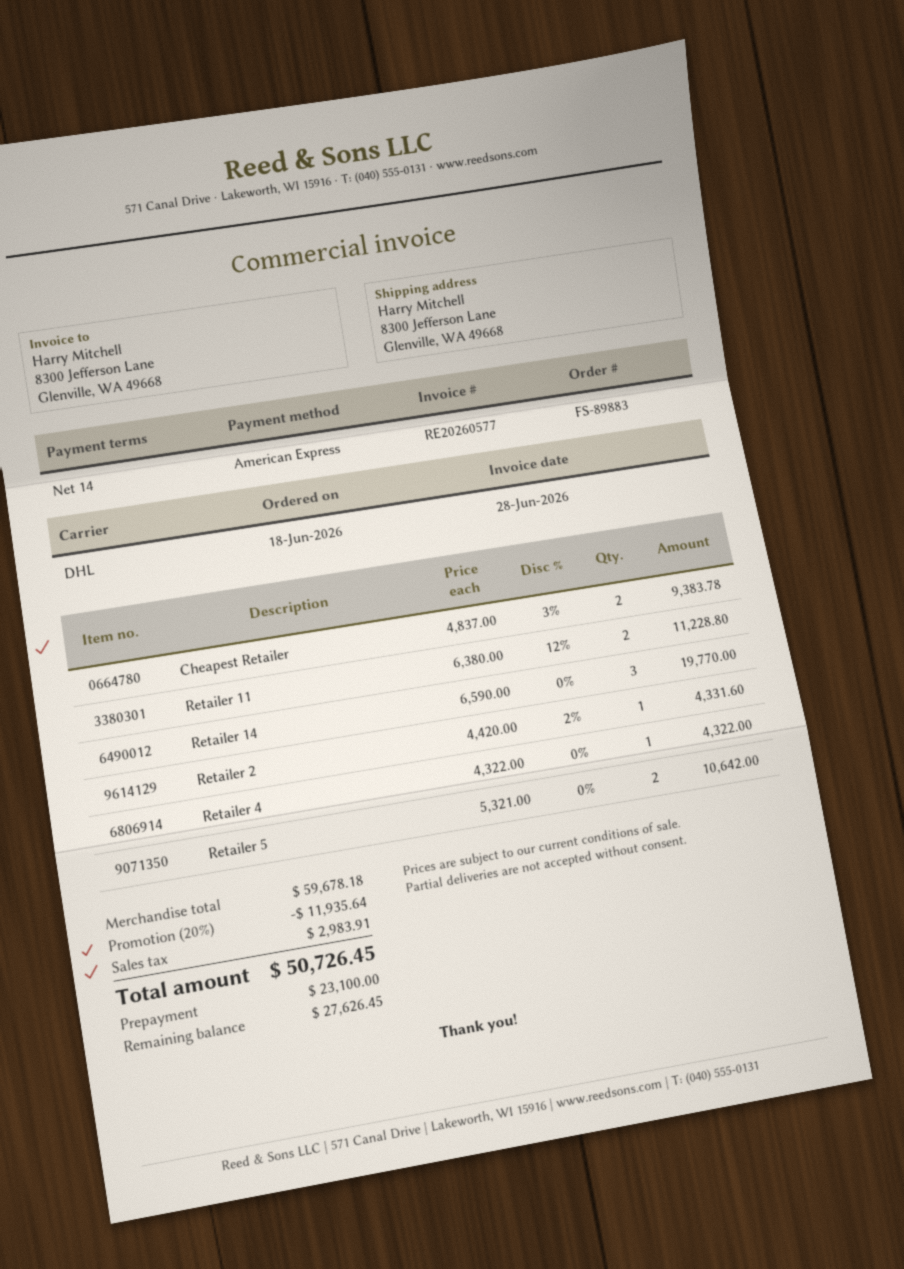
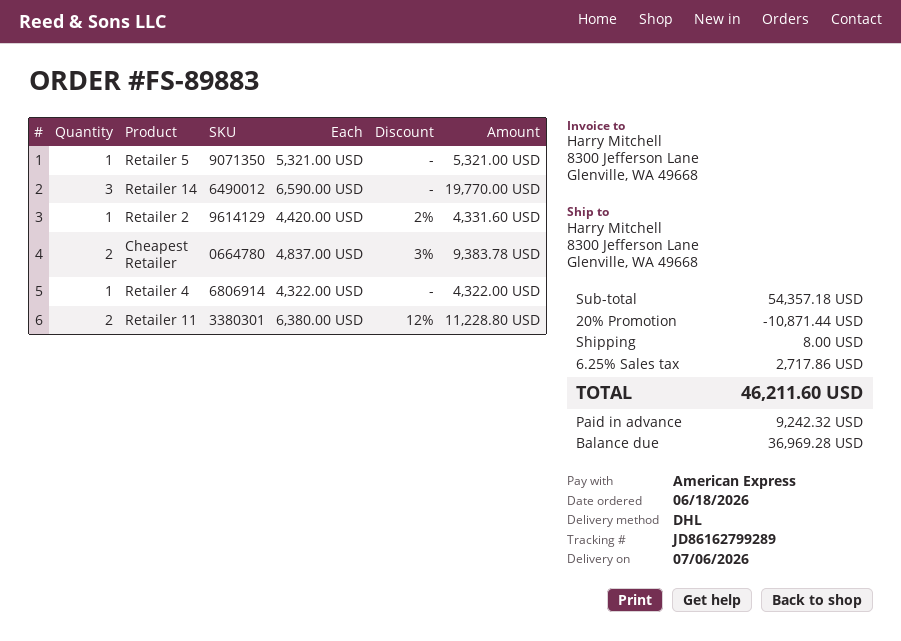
Retailer 5: 2 x 5321.00 = 10642.00 -> 1 x 5321.00 = 5321.00
subtotal: 59678.18 -> 54357.18
discount: 20% = 11935.64 -> 20% = 10871.44
shipping: none -> 8.00
tax: 2983.91 -> 2717.86
total: 50726.45 -> 46211.60
deposit: 23100.00 -> 9242.32
balance: 27626.45 -> 36969.28

